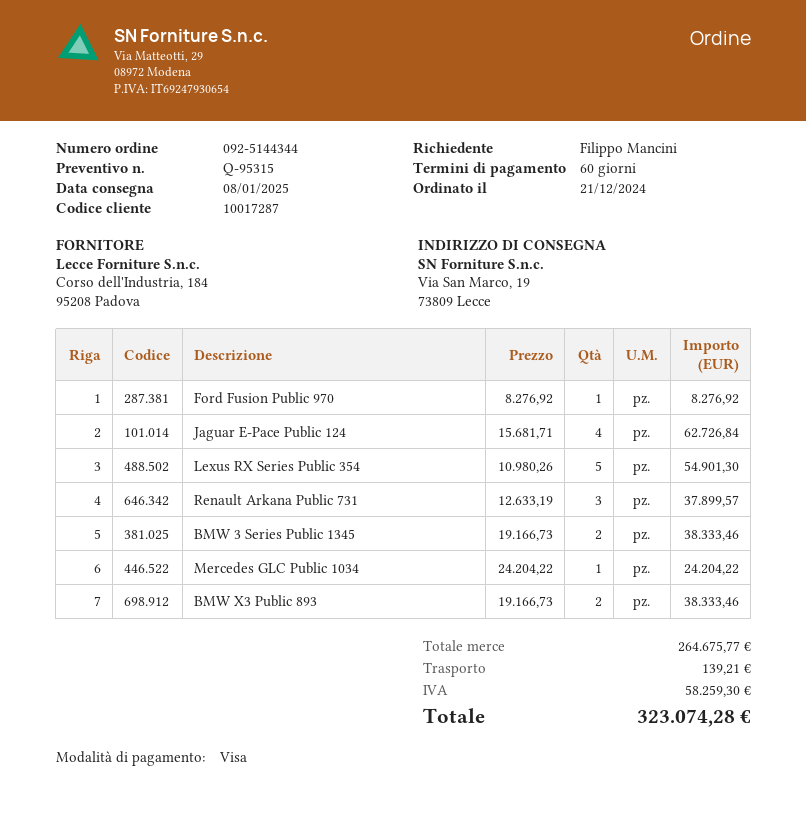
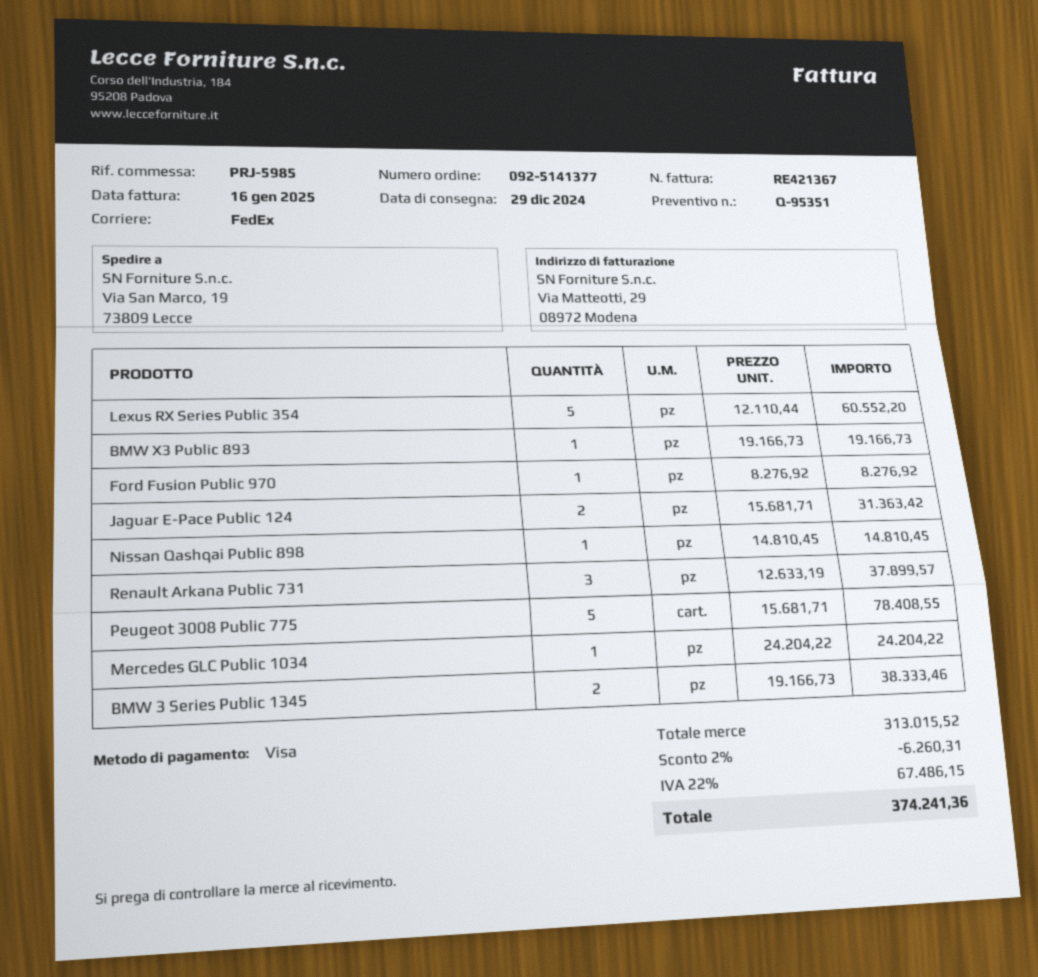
quote number: Q-95315 -> Q-95351
order number: 092-5144344 -> 092-5141377
delivery date: 2025-01-08 -> 2024-12-29
Jaguar E-Pace Public 124: 4 x 15681.71 = 62726.84 -> 2 x 15681.71 = 31363.42
Lexus RX Series Public 354: 5 x 10980.26 = 54901.30 -> 5 x 12110.44 = 60552.20
BMW X3 Public 893: 2 x 19166.73 = 38333.46 -> 1 x 19166.73 = 19166.73
Nissan Qashqai Public 898: none -> 1 x 14810.45 = 14810.45
Peugeot 3008 Public 775: none -> 5 x 15681.71 = 78408.55
subtotal: 264675.77 -> 313015.52
discount: none -> 2% = 6260.31
shipping: 139.21 -> none
tax: 58259.30 -> 67486.15
total: 323074.28 -> 374241.36

